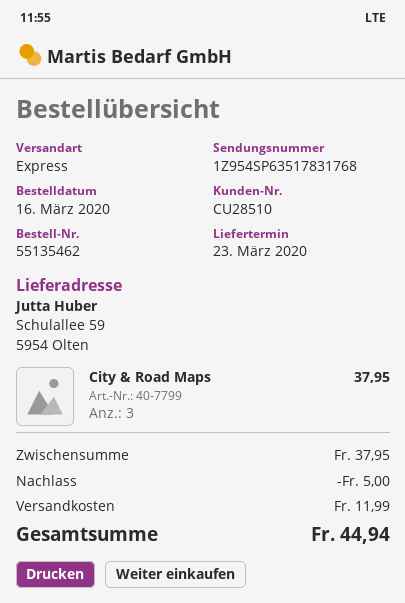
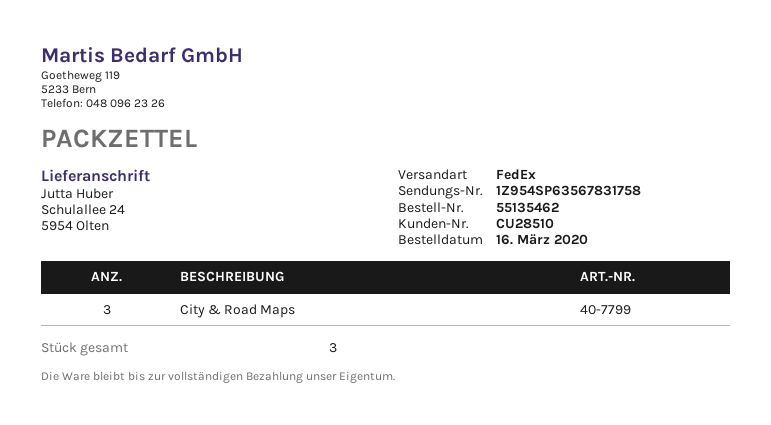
shipping method: express -> FedEx
tracking number: 1Z954SP63517831768 -> 1Z954SP63567831758
ship to: Schulallee 59, 5954 Olten -> Schulallee 24, 5954 Olten

